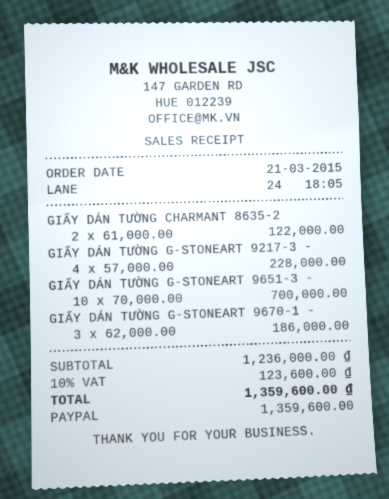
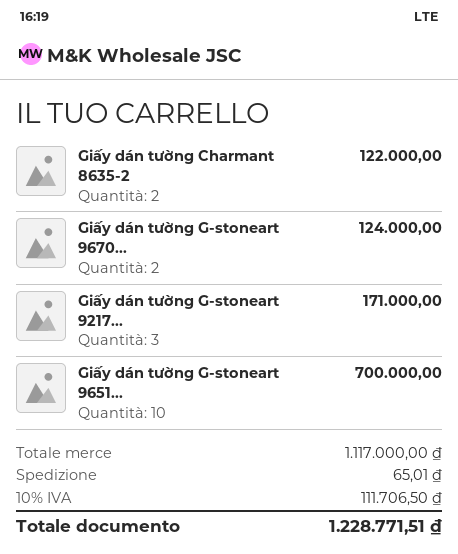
GIẤY DÁN TƯỜNG G-STONEART 9217-3 -: 4 for 228000.00 -> 3 for 171000.00
GIẤY DÁN TƯỜNG G-STONEART 9670-1 -: 3 for 186000.00 -> 2 for 124000.00
subtotal: 1236000.00 -> 1117000.00
shipping: none -> 65.01
tax: 10% = 123600.00 -> 10% = 111706.50
total: 1359600.00 -> 1228771.51

